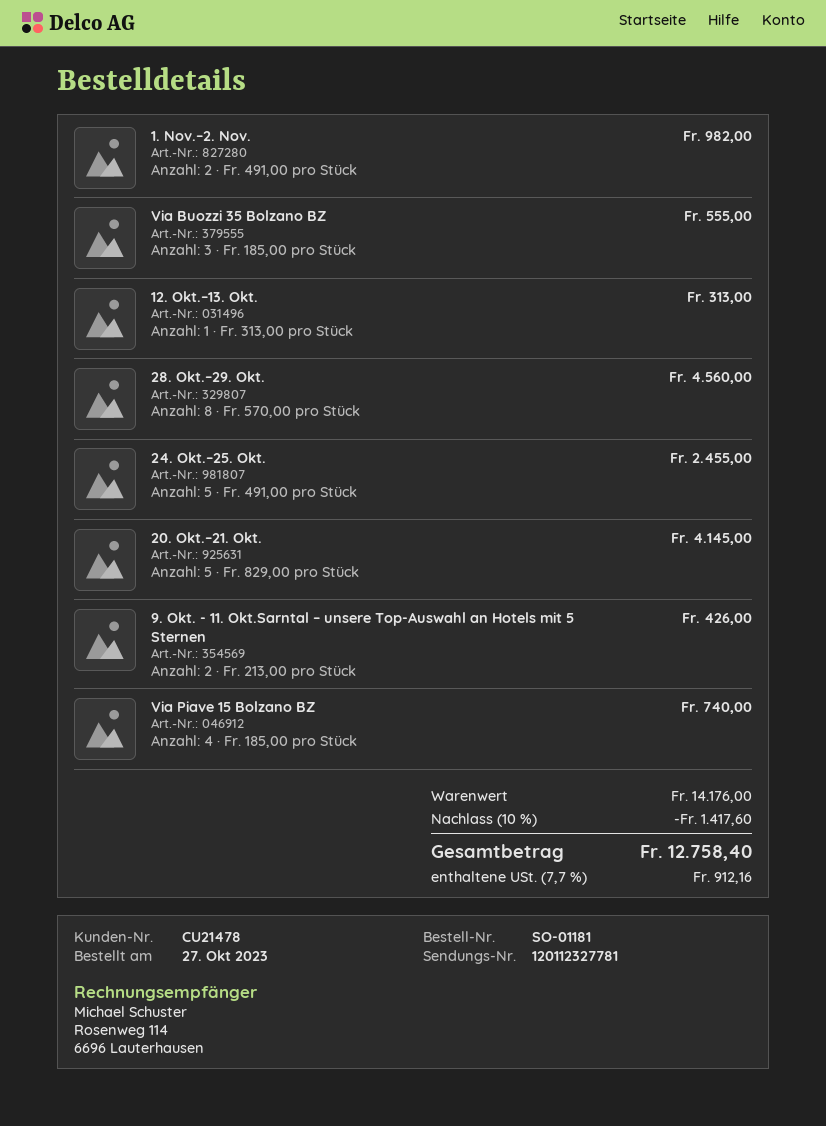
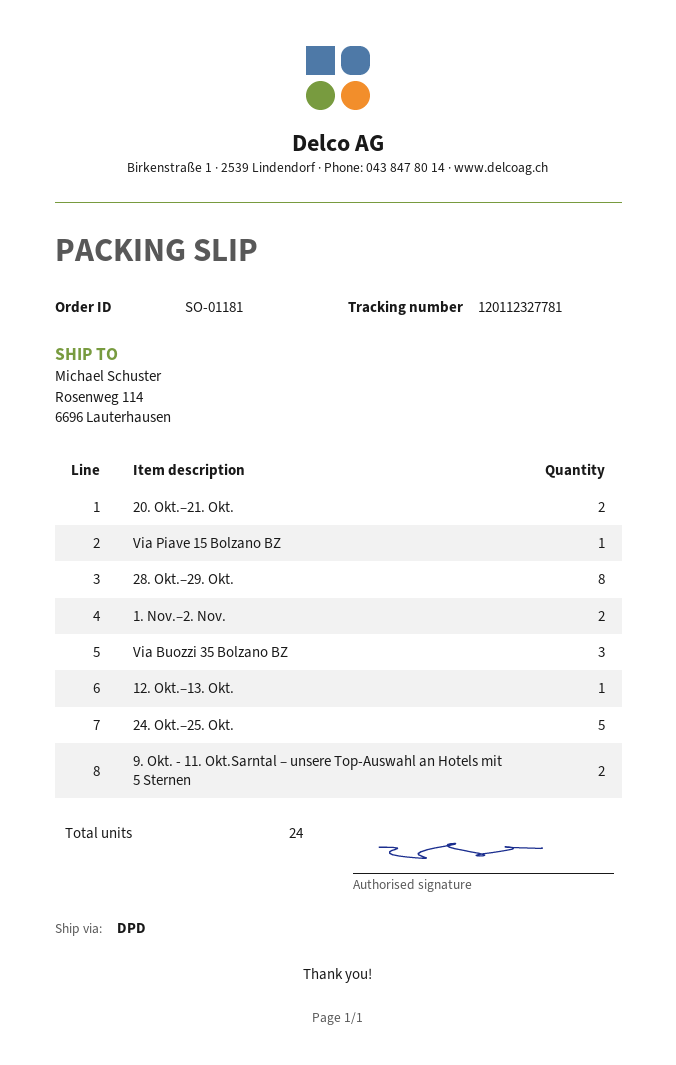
20. Okt.–21. Okt.: 5 -> 2
Via Piave 15 Bolzano BZ: 4 -> 1

